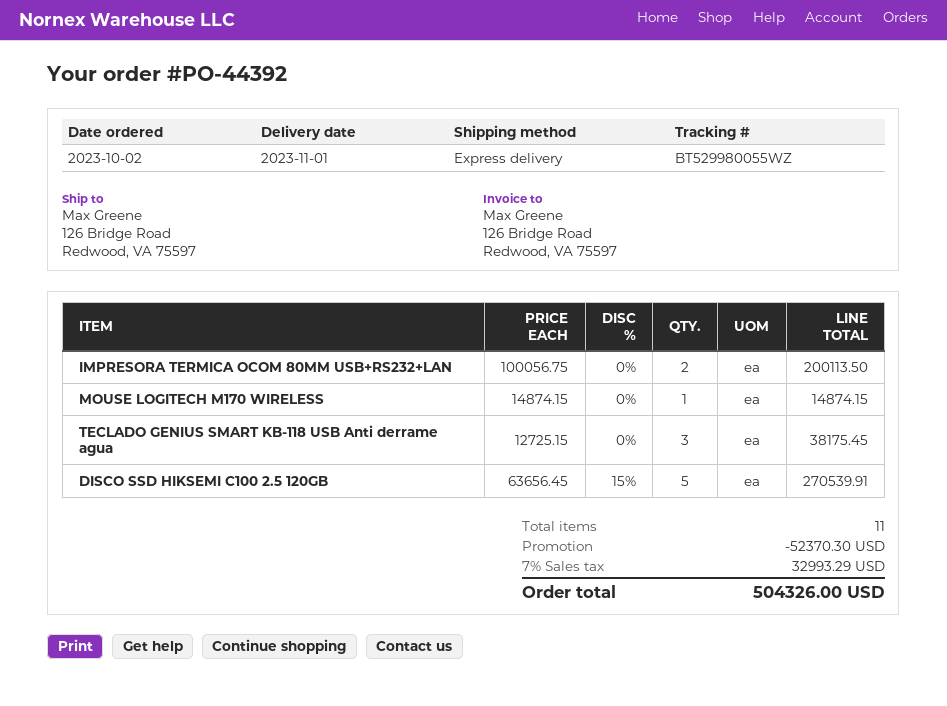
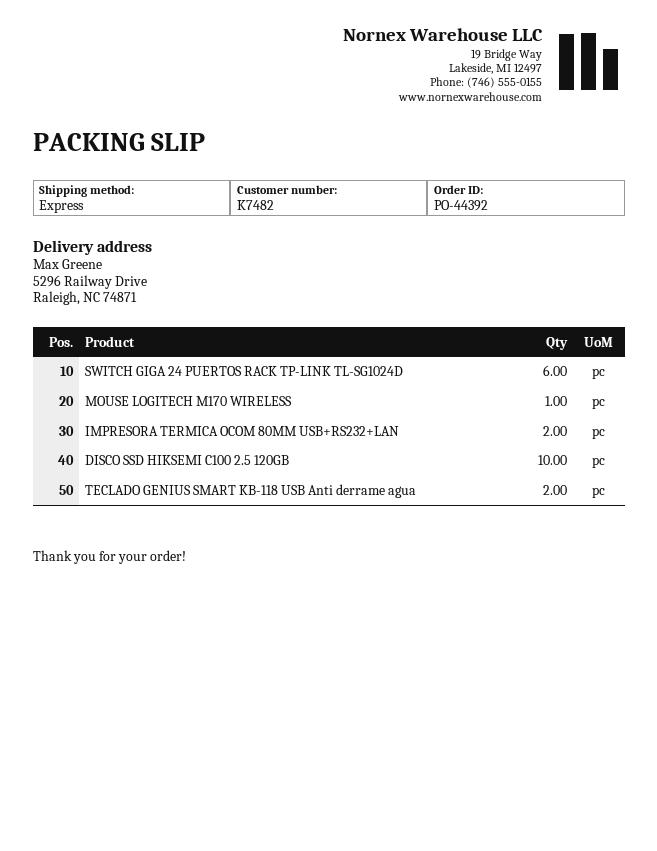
ship to: 126 Bridge Road, Redwood, VA 75597 -> 5296 Railway Drive, Raleigh, NC 74871
TECLADO GENIUS SMART KB-118 USB Anti derrame agua: 3 -> 2
DISCO SSD HIKSEMI C100 2.5 120GB: 5 -> 10
SWITCH GIGA 24 PUERTOS RACK TP-LINK TL-SG1024D: none -> 6

